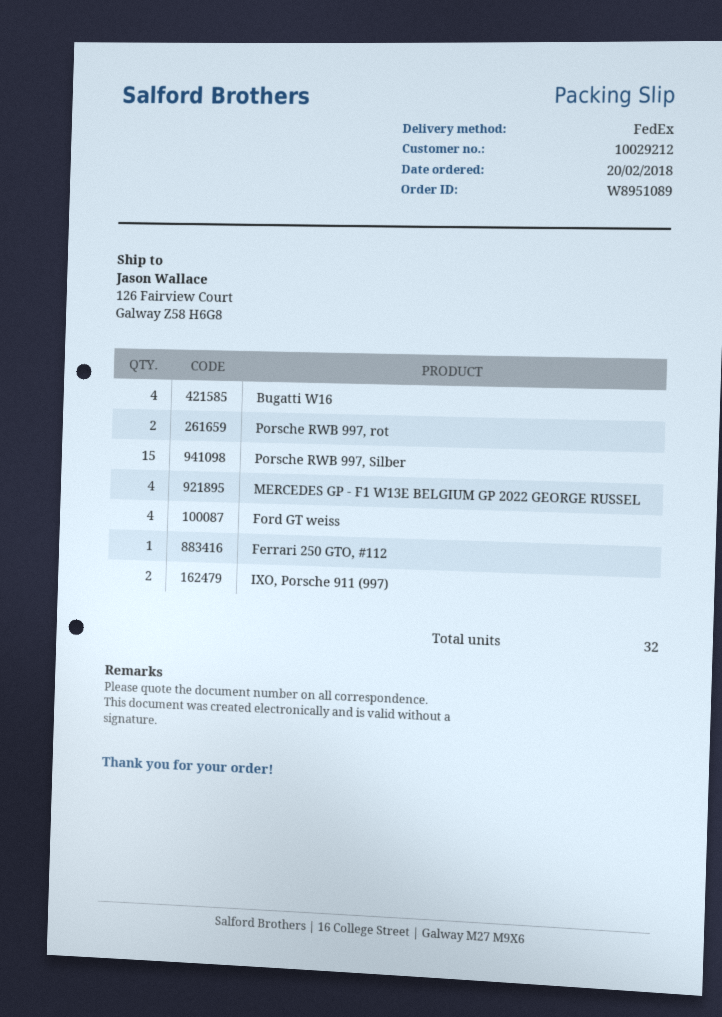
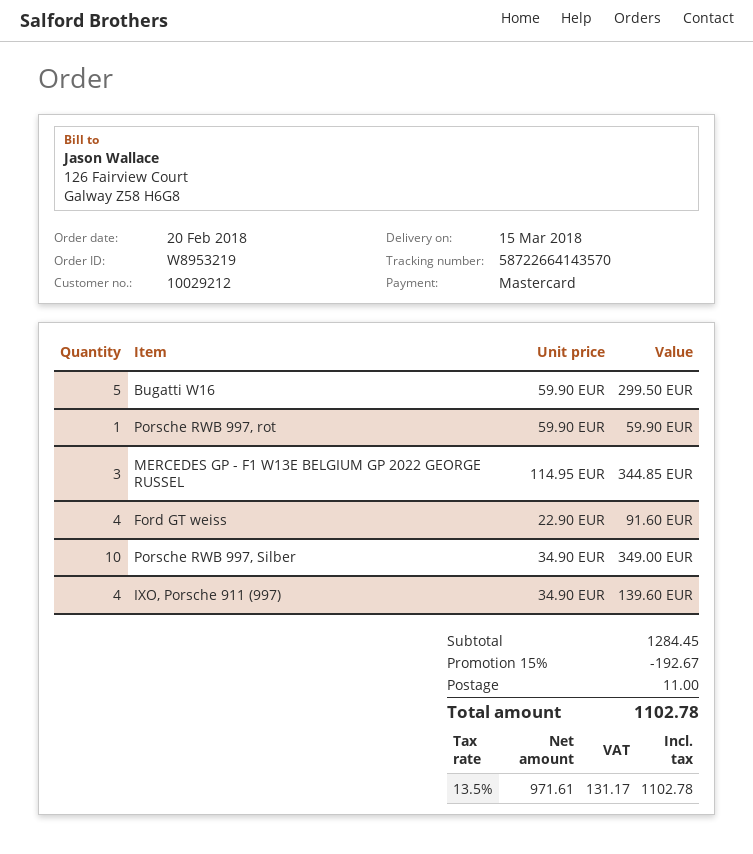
order number: W8951089 -> W8953219
Bugatti W16: 4 -> 5
Porsche RWB 997, rot: 2 -> 1
Porsche RWB 997, Silber: 15 -> 10
MERCEDES GP - F1 W13E BELGIUM GP 2022 GEORGE RUSSEL: 4 -> 3
Ferrari 250 GTO, #112: 1 -> none
IXO, Porsche 911 (997): 2 -> 4

